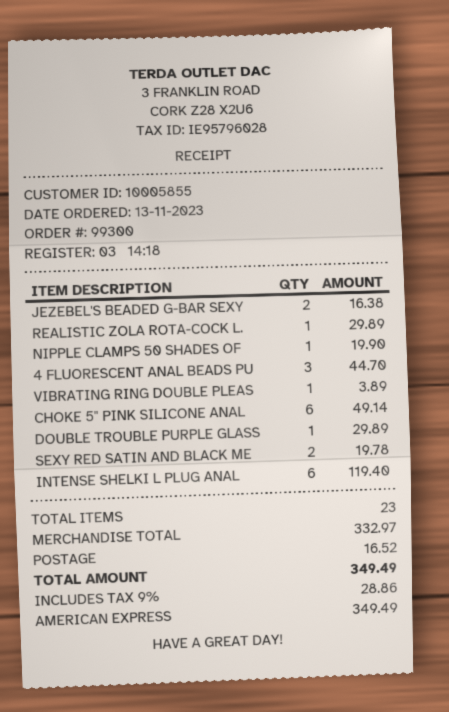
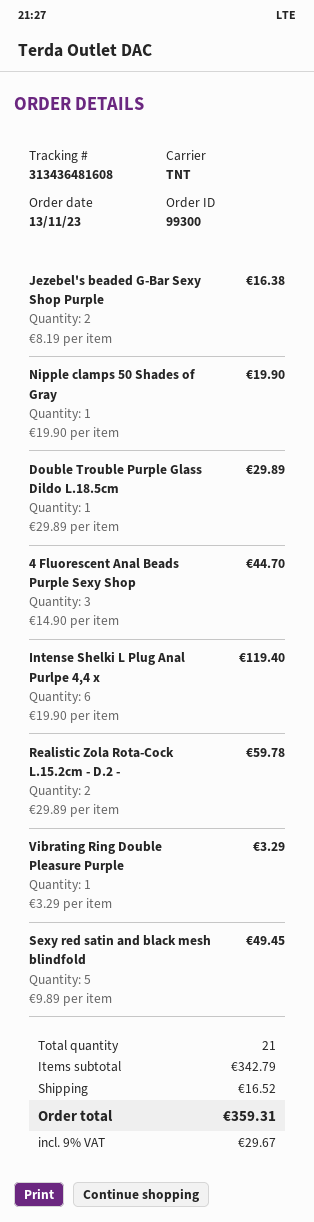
REALISTIC ZOLA ROTA-COCK L.: 1 for 29.89 -> 2 for 59.78
VIBRATING RING DOUBLE PLEAS: 1 for 3.89 -> 1 for 3.29
CHOKE 5" PINK SILICONE ANAL: 6 for 49.14 -> none
SEXY RED SATIN AND BLACK ME: 2 for 19.78 -> 5 for 49.45
total quantity: 23 -> 21
subtotal: 332.97 -> 342.79
tax: 9% = 28.86 -> 9% = 29.67
total: 349.49 -> 359.31

